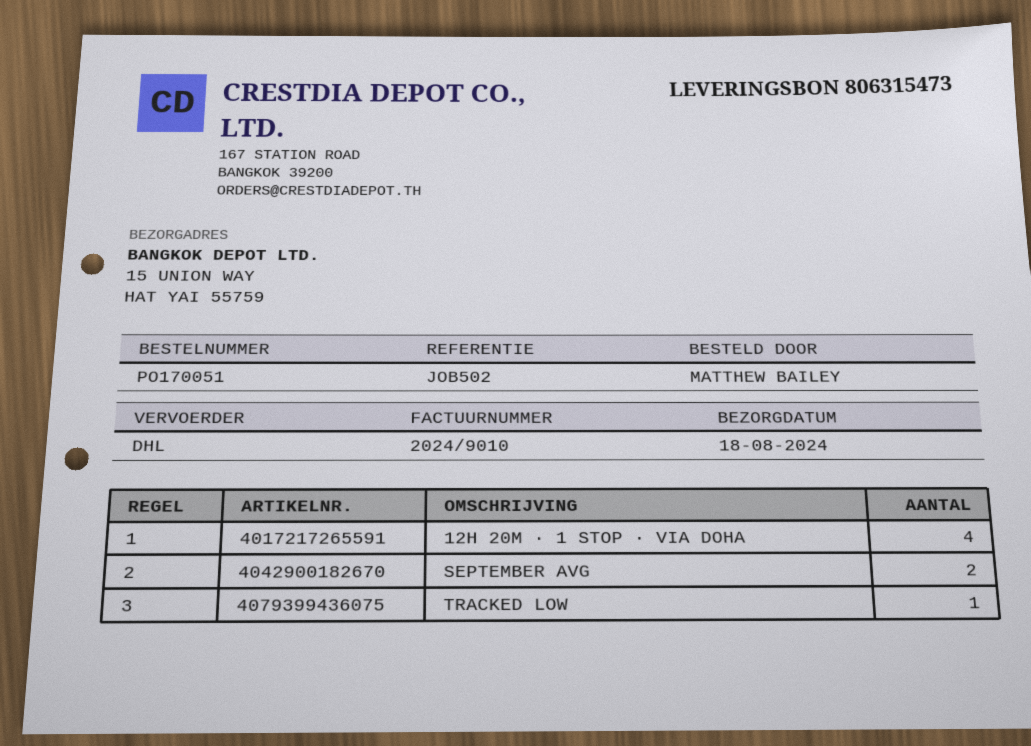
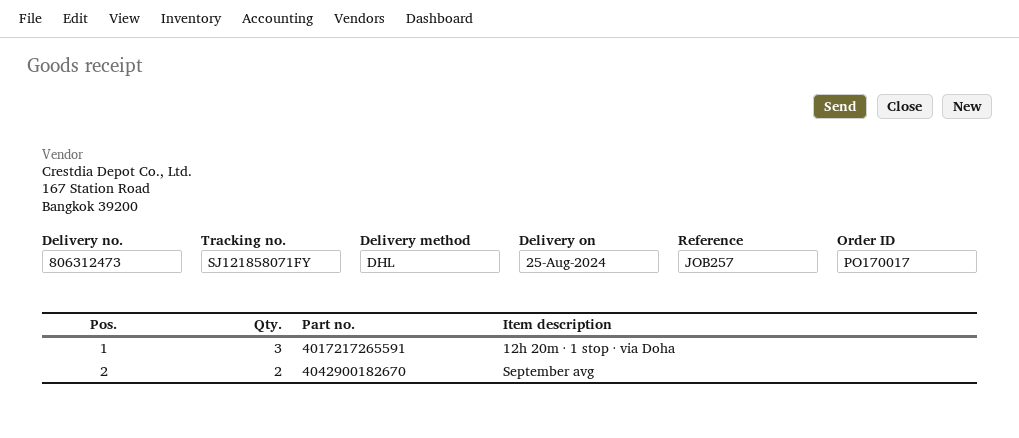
order number: PO170051 -> PO170017
delivery note number: 806315473 -> 806312473
delivery date: 2024-08-18 -> 2024-08-25
reference: JOB502 -> JOB257
12H 20M · 1 STOP · VIA DOHA: 4 -> 3
TRACKED LOW: 1 -> none

